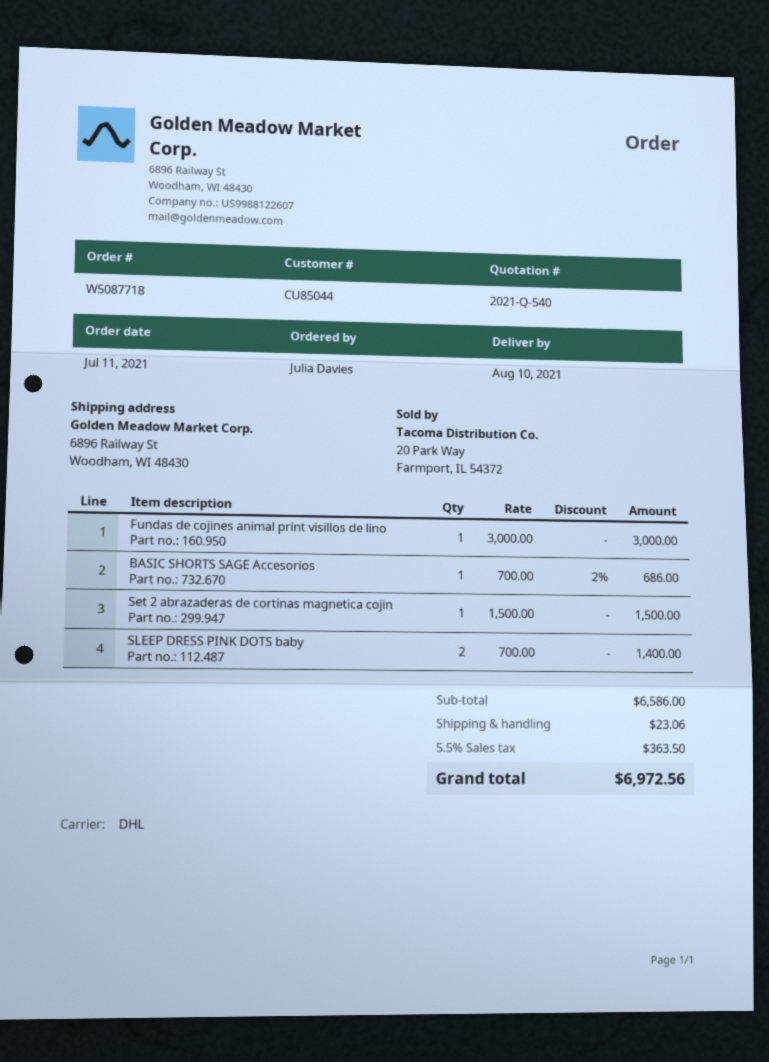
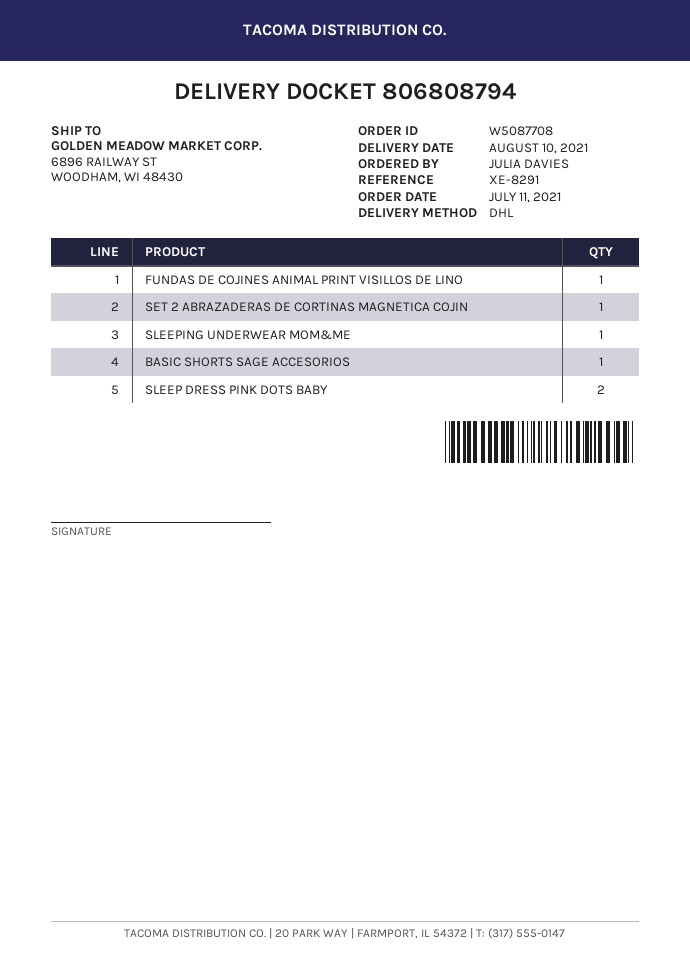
order number: W5087718 -> W5087708
SLEEPING UNDERWEAR MOM&ME: none -> 1

